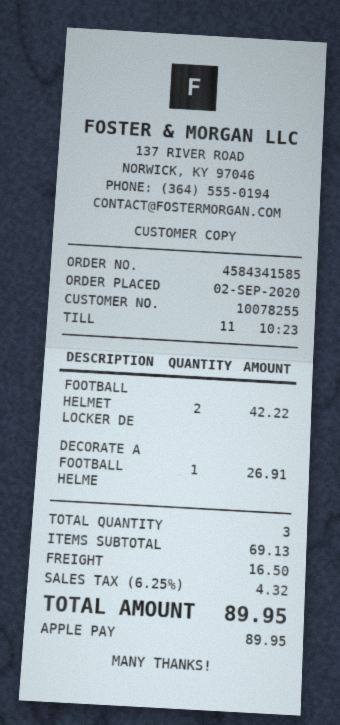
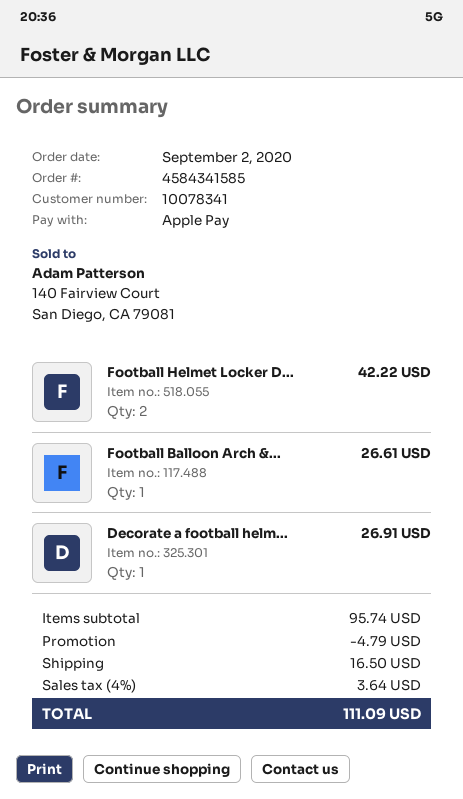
customer number: 10078255 -> 10078341
Football Balloon Arch &...: none -> 1 for 26.61
subtotal: 69.13 -> 95.74
discount: none -> 4.79
tax: 6.25% = 4.32 -> 4% = 3.64
total: 89.95 -> 111.09

